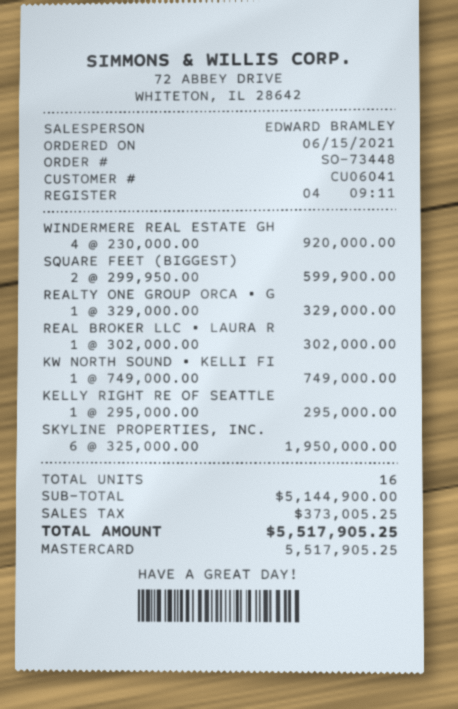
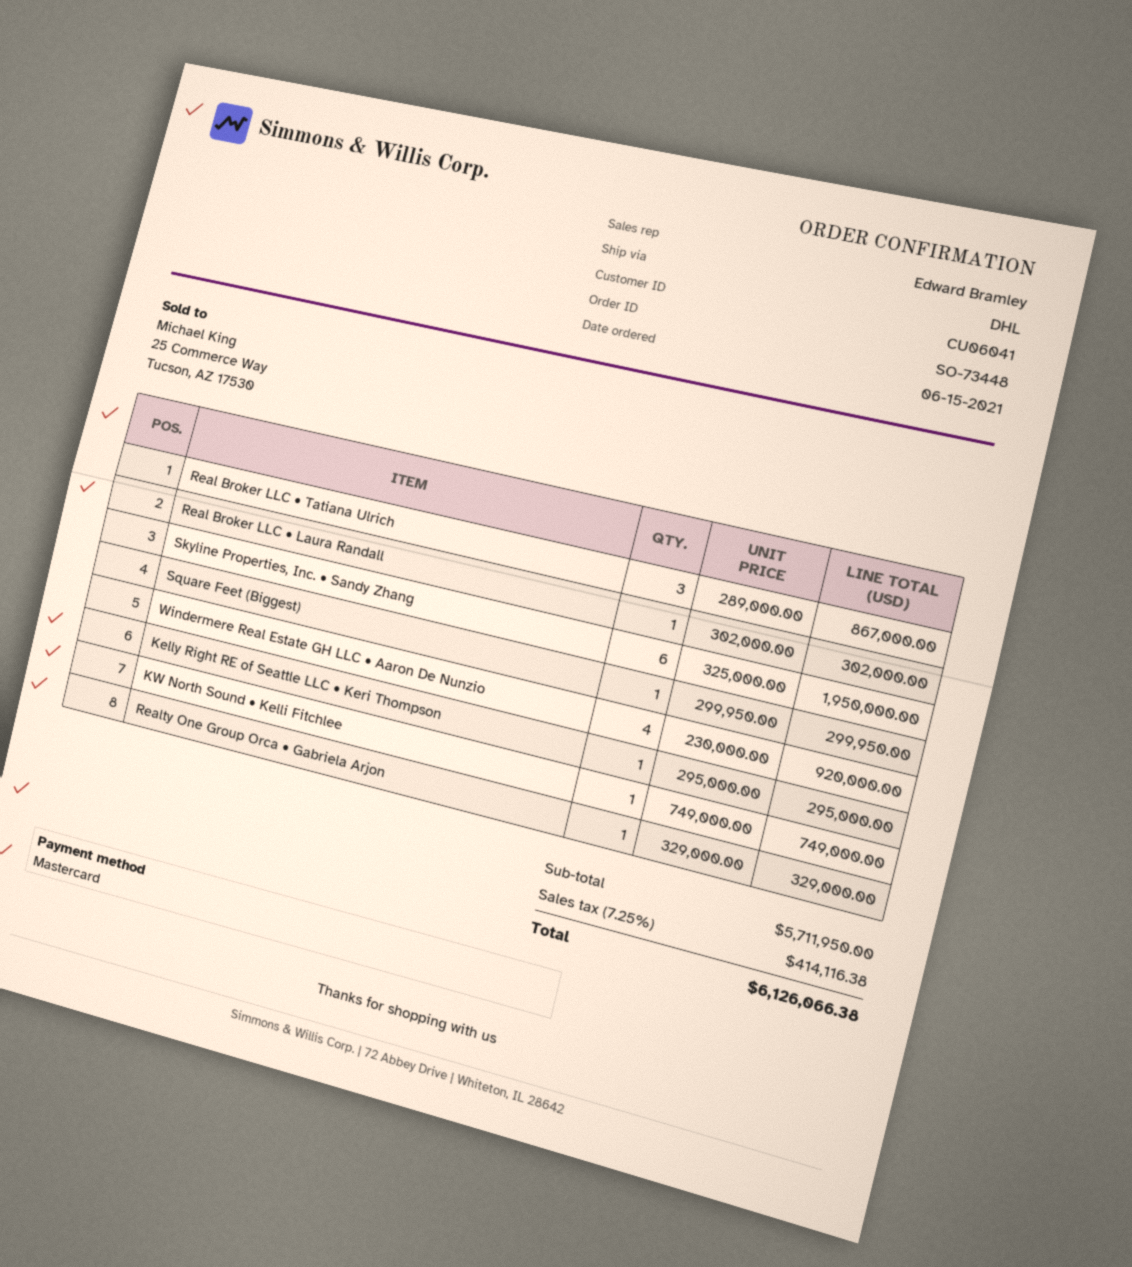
SQUARE FEET (BIGGEST): 2 x 299950.00 = 599900.00 -> 1 x 299950.00 = 299950.00
Real Broker LLC • Tatiana Ulrich: none -> 3 x 289000.00 = 867000.00
subtotal: 5144900.00 -> 5711950.00
tax: 373005.25 -> 414116.38
total: 5517905.25 -> 6126066.38

